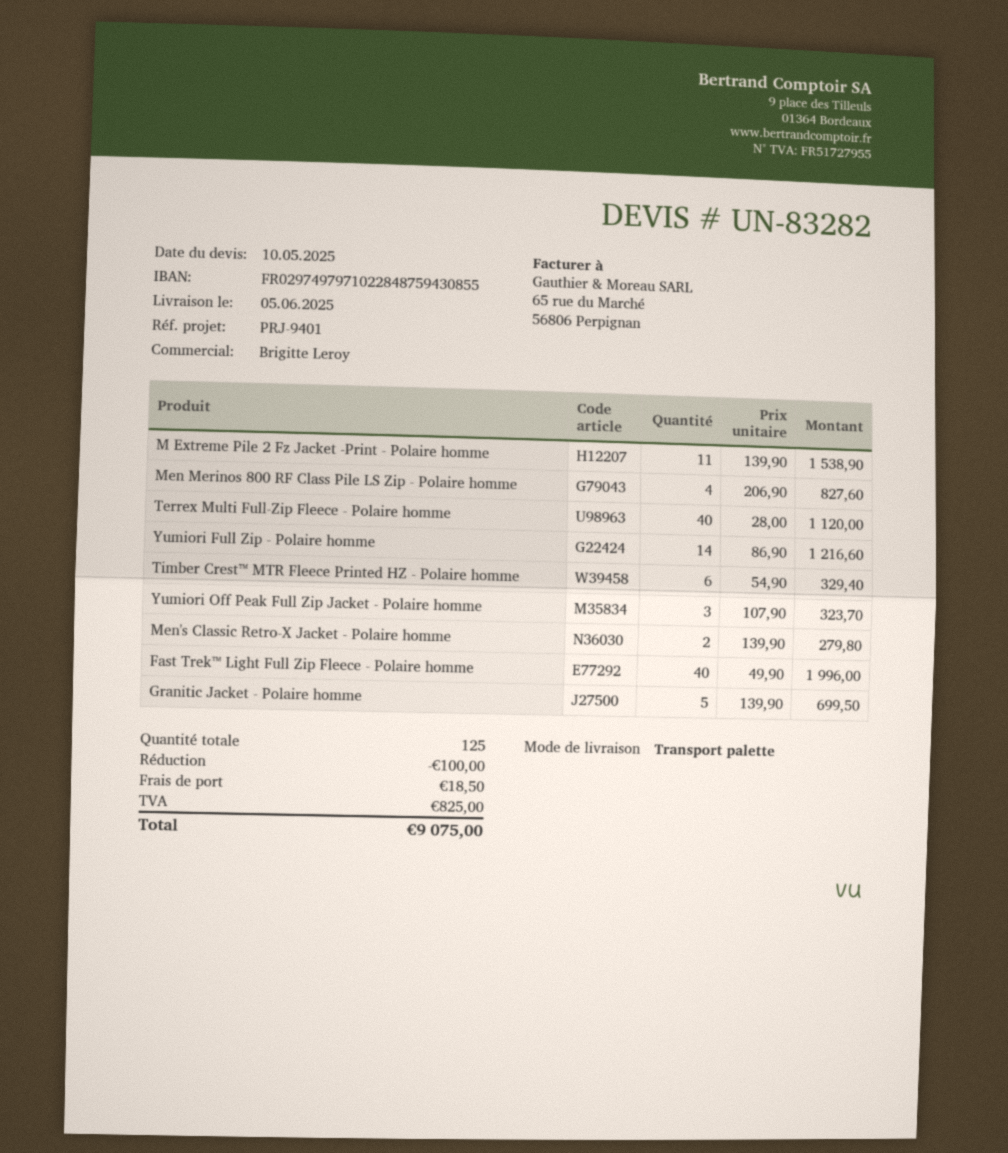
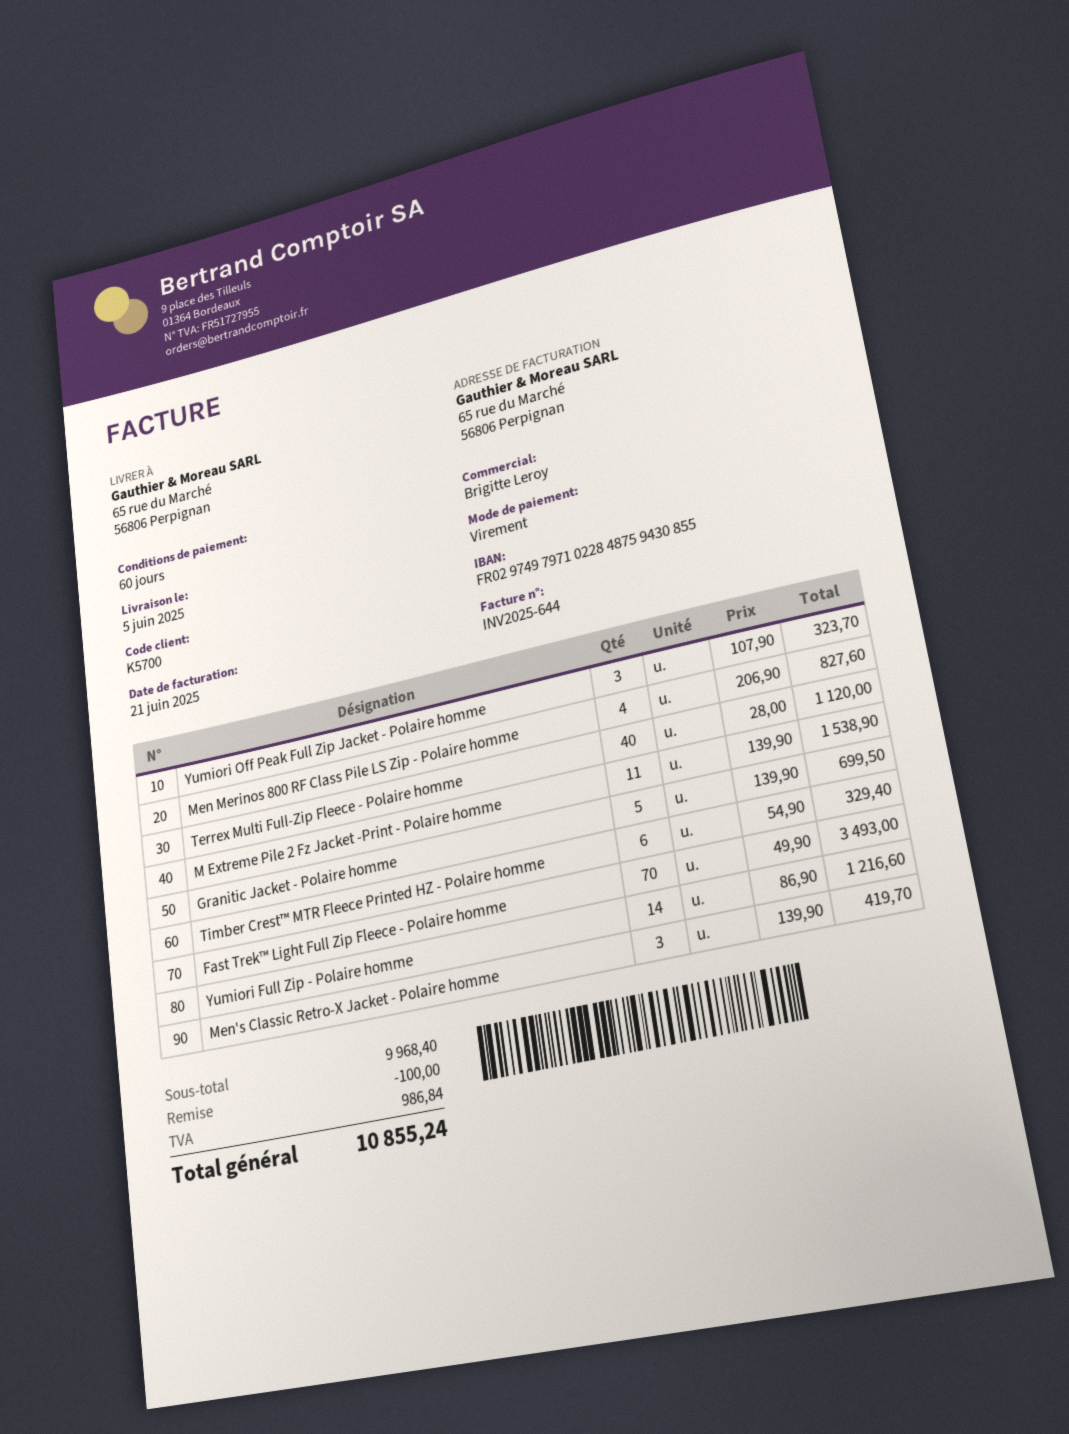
Men's Classic Retro-X Jacket - Polaire homme: 2 x 139.90 = 279.80 -> 3 x 139.90 = 419.70
Fast Trek™ Light Full Zip Fleece - Polaire homme: 40 x 49.90 = 1996.00 -> 70 x 49.90 = 3493.00
shipping: 18.50 -> none
tax: 825.00 -> 986.84
total: 9075.00 -> 10855.24

